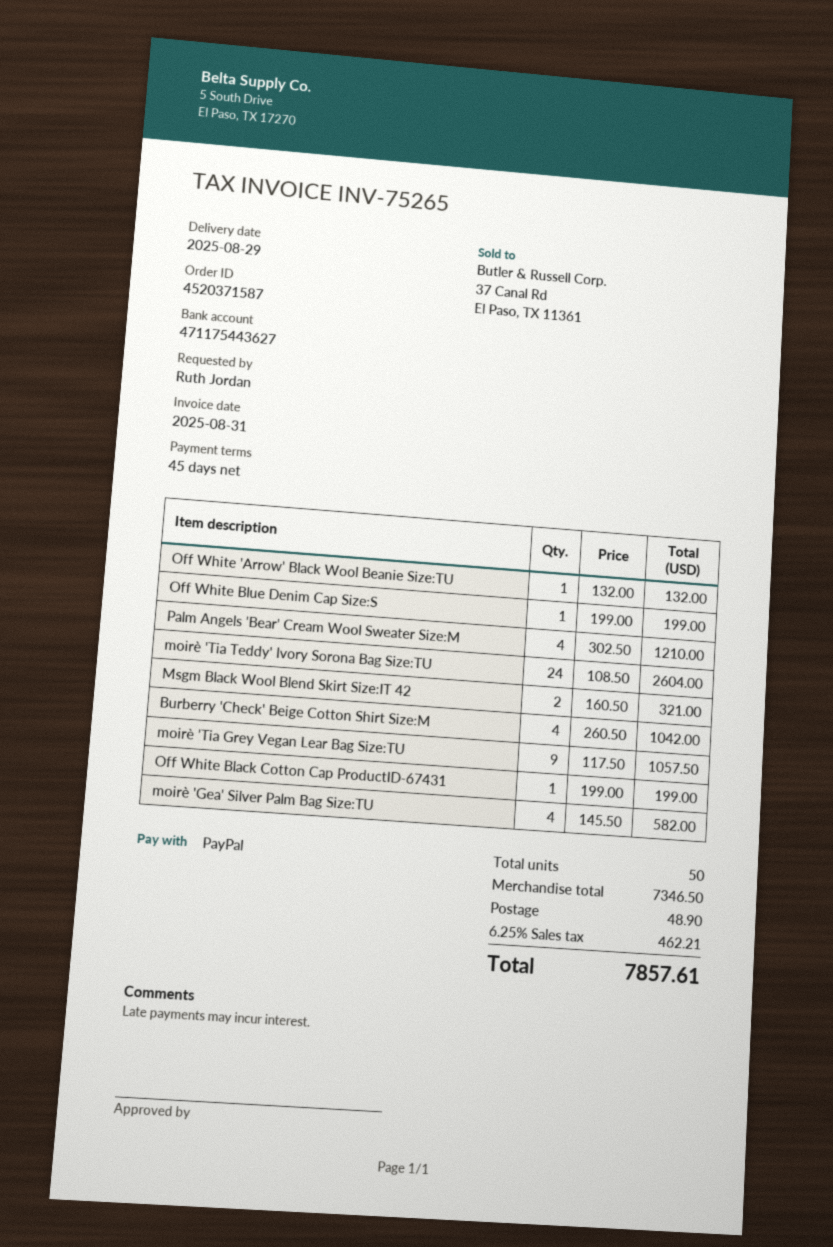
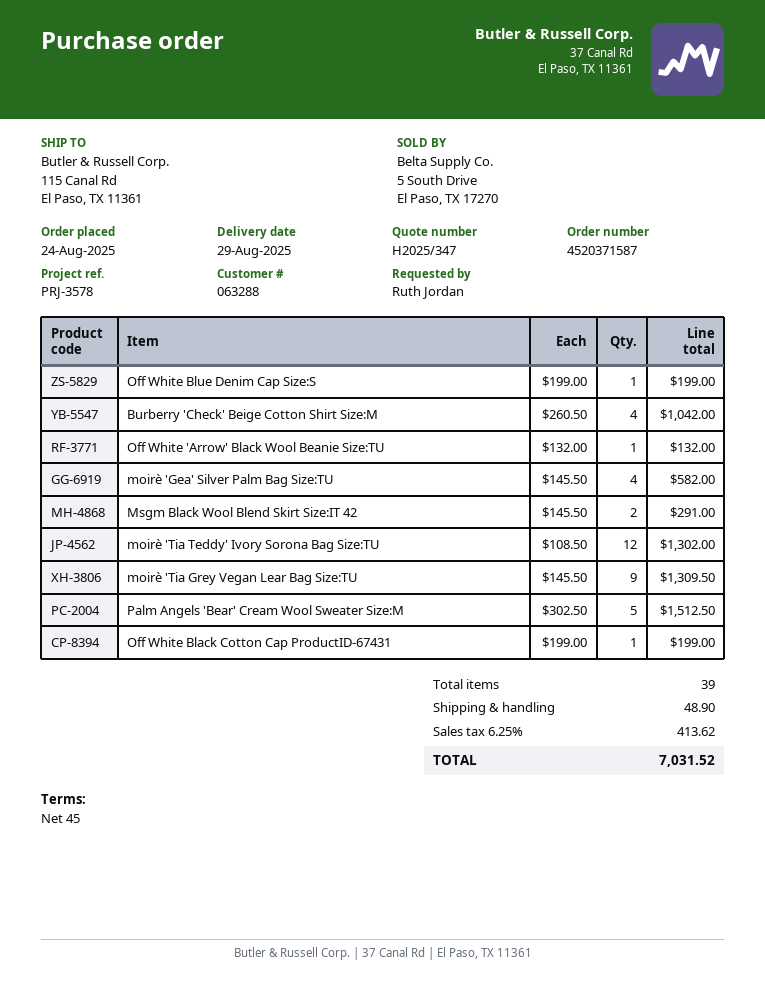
Palm Angels 'Bear' Cream Wool Sweater Size:M: 4 x 302.50 = 1210.00 -> 5 x 302.50 = 1512.50
moirè 'Tia Teddy' Ivory Sorona Bag Size:TU: 24 x 108.50 = 2604.00 -> 12 x 108.50 = 1302.00
Msgm Black Wool Blend Skirt Size:IT 42: 2 x 160.50 = 321.00 -> 2 x 145.50 = 291.00
moirè 'Tia Grey Vegan Lear Bag Size:TU: 9 x 117.50 = 1057.50 -> 9 x 145.50 = 1309.50
total quantity: 50 -> 39
tax: 6.25% = 462.21 -> 6.25% = 413.62
total: 7857.61 -> 7031.52

